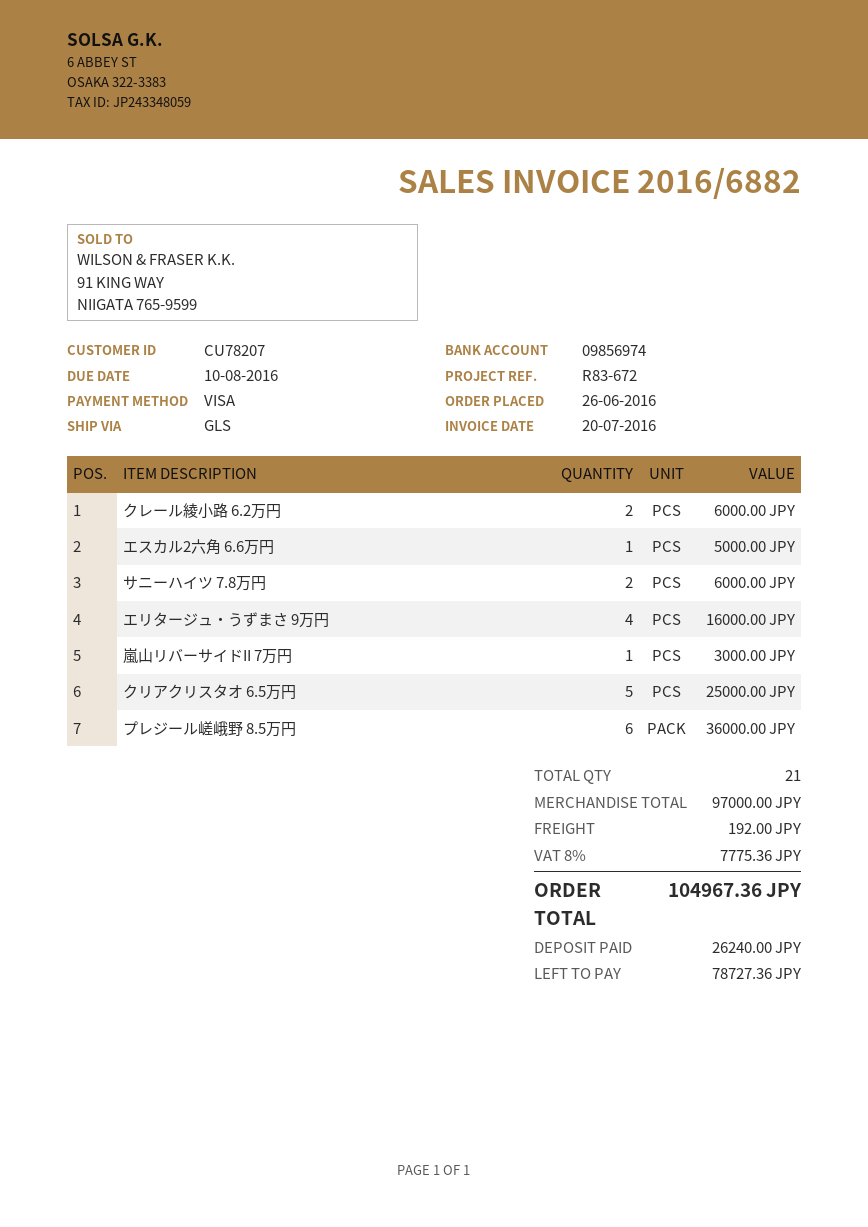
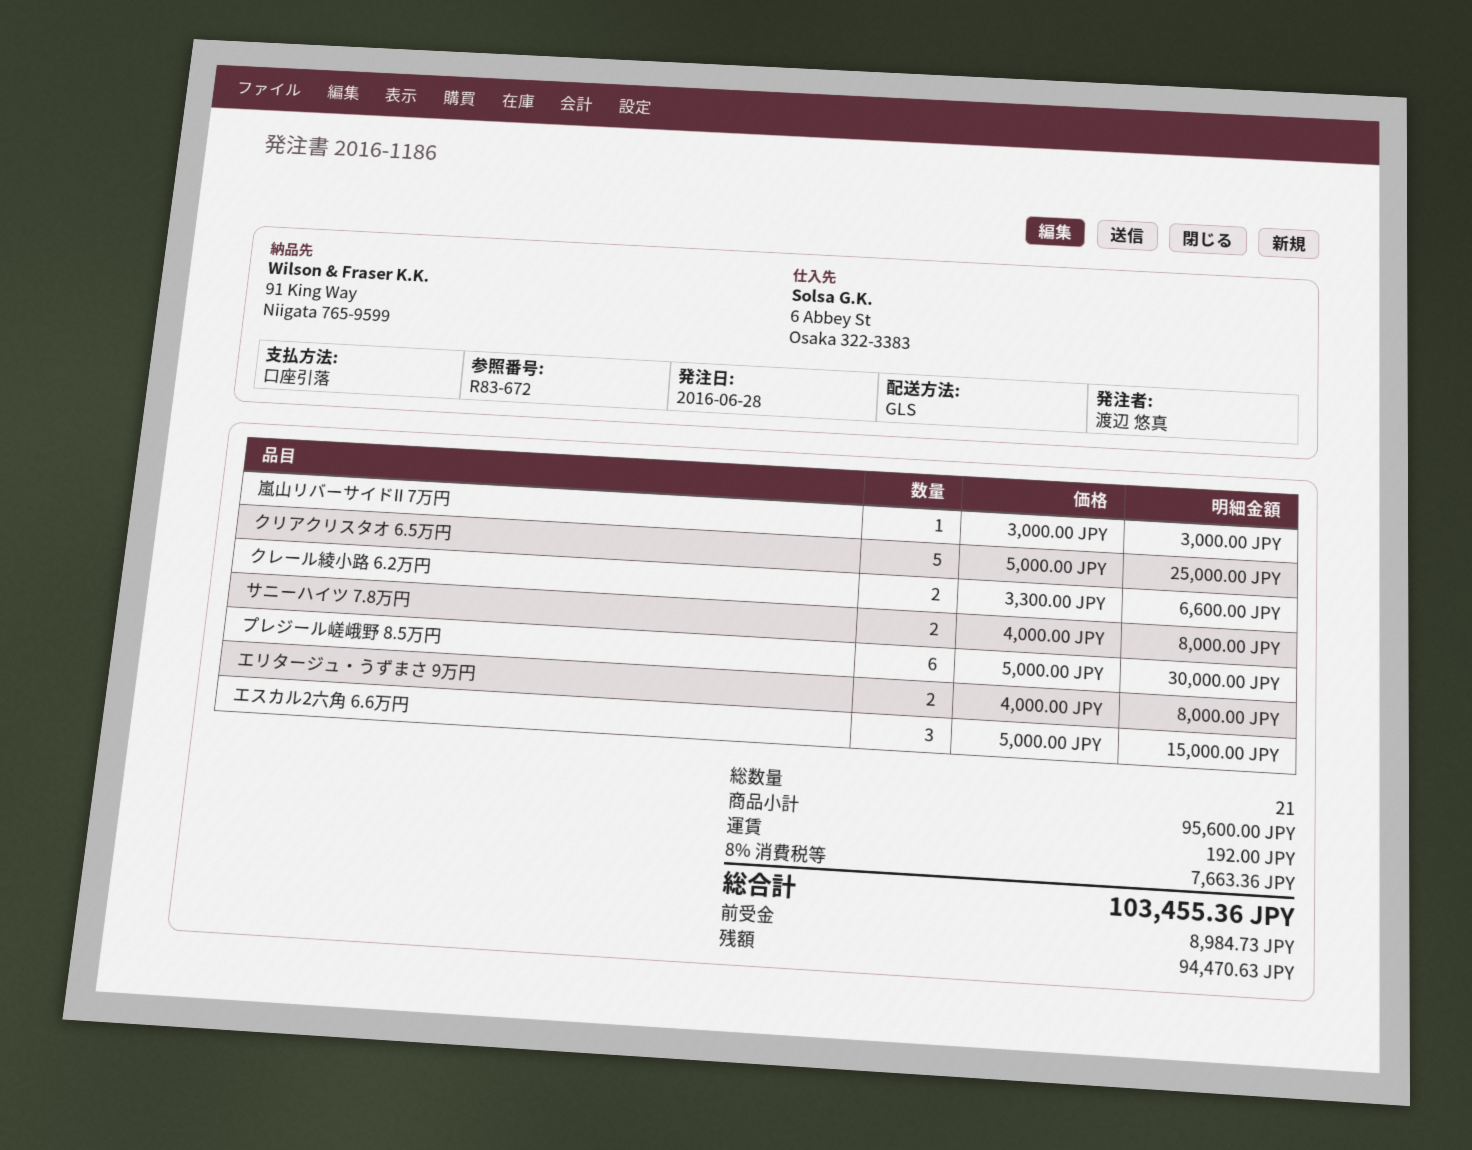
order date: 2016-06-26 -> 2016-06-28
payment method: Visa -> direct debit
クレール綾小路 6.2万円: 2 for 6000.00 -> 2 for 6600.00
エスカル2六角 6.6万円: 1 for 5000.00 -> 3 for 15000.00
サニーハイツ 7.8万円: 2 for 6000.00 -> 2 for 8000.00
エリタージュ・うずまさ 9万円: 4 for 16000.00 -> 2 for 8000.00
プレジール嵯峨野 8.5万円: 6 for 36000.00 -> 6 for 30000.00
subtotal: 97000.00 -> 95600.00
tax: 8% = 7775.36 -> 8% = 7663.36
total: 104967.36 -> 103455.36
deposit: 26240.00 -> 8984.73
balance: 78727.36 -> 94470.63

